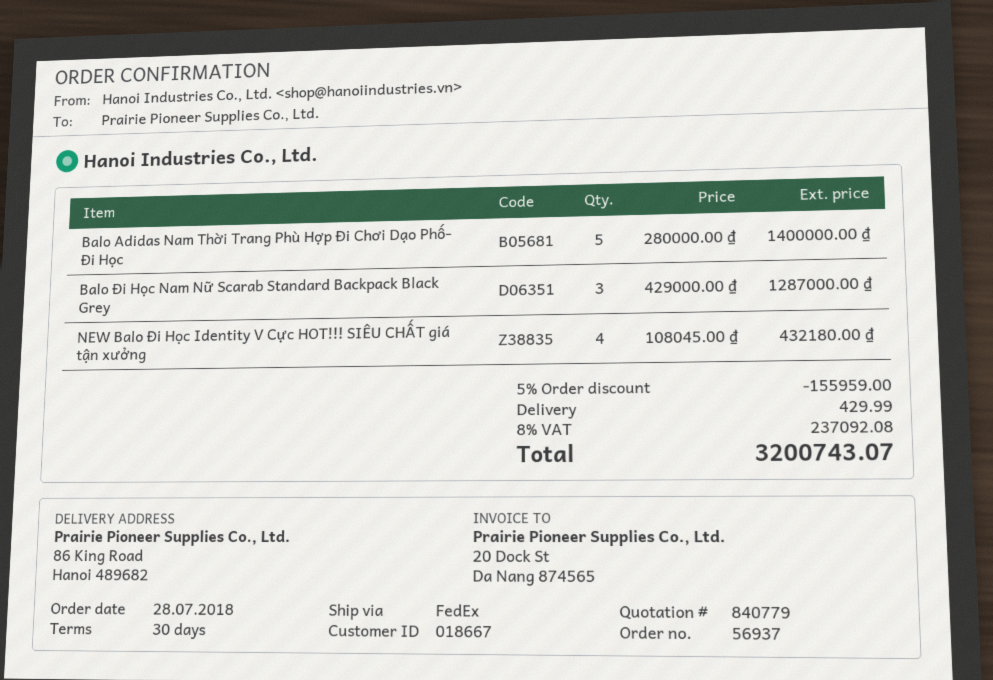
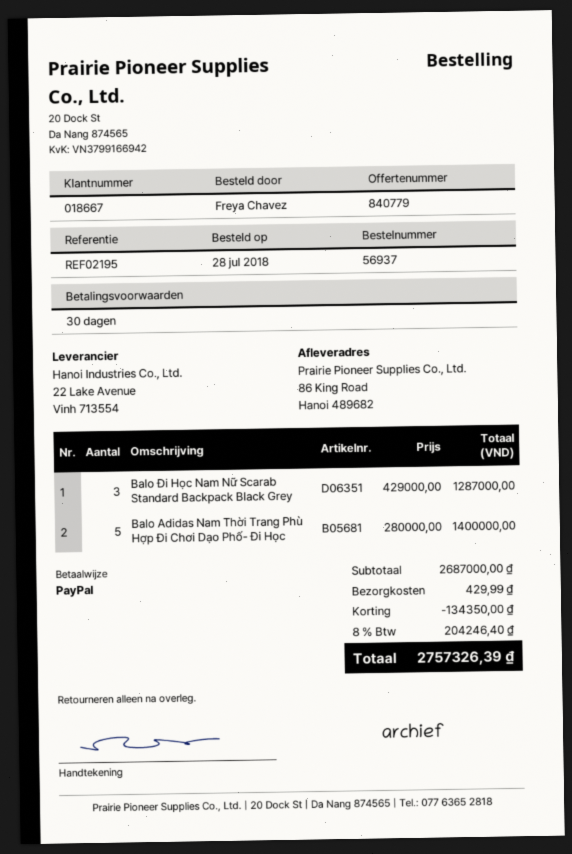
NEW Balo Đi Học Identity V Cực HOT!!! SIÊU CHẤT giá tận xưởng: 4 x 108045.00 = 432180.00 -> none
discount: 155959.00 -> 134350.00
tax: 8% = 237092.08 -> 8% = 204246.40
total: 3200743.07 -> 2757326.39

